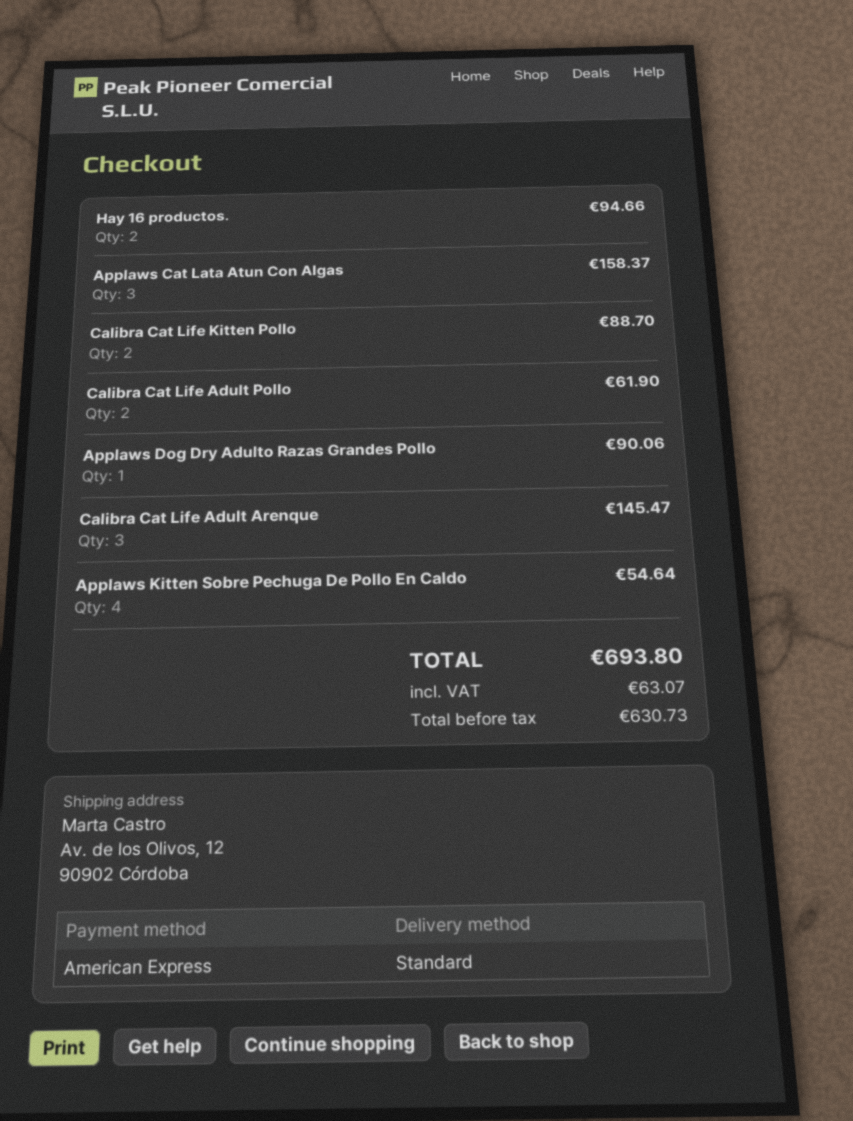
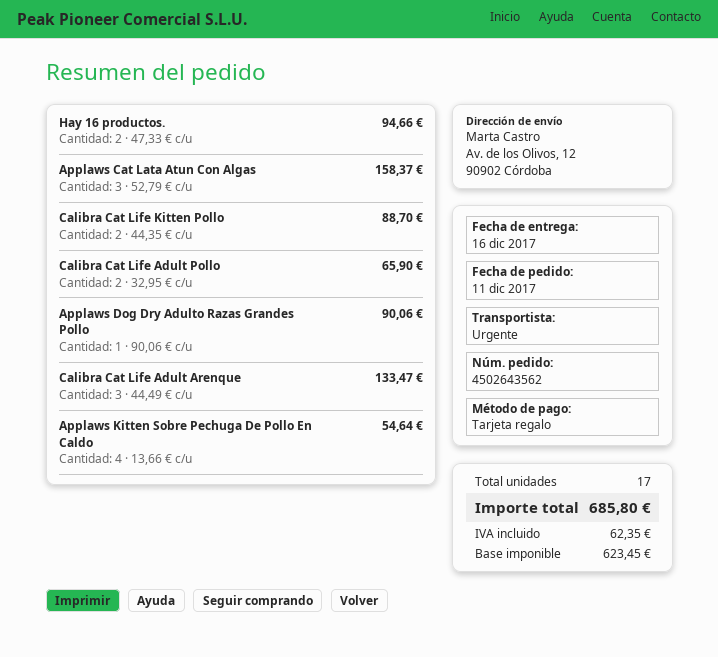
payment method: American Express -> gift card
shipping method: standard -> express
Calibra Cat Life Adult Pollo: 2 for 61.90 -> 2 for 65.90
Calibra Cat Life Adult Arenque: 3 for 145.47 -> 3 for 133.47
net: 630.73 -> 623.45
tax: 63.07 -> 62.35
total: 693.80 -> 685.80

